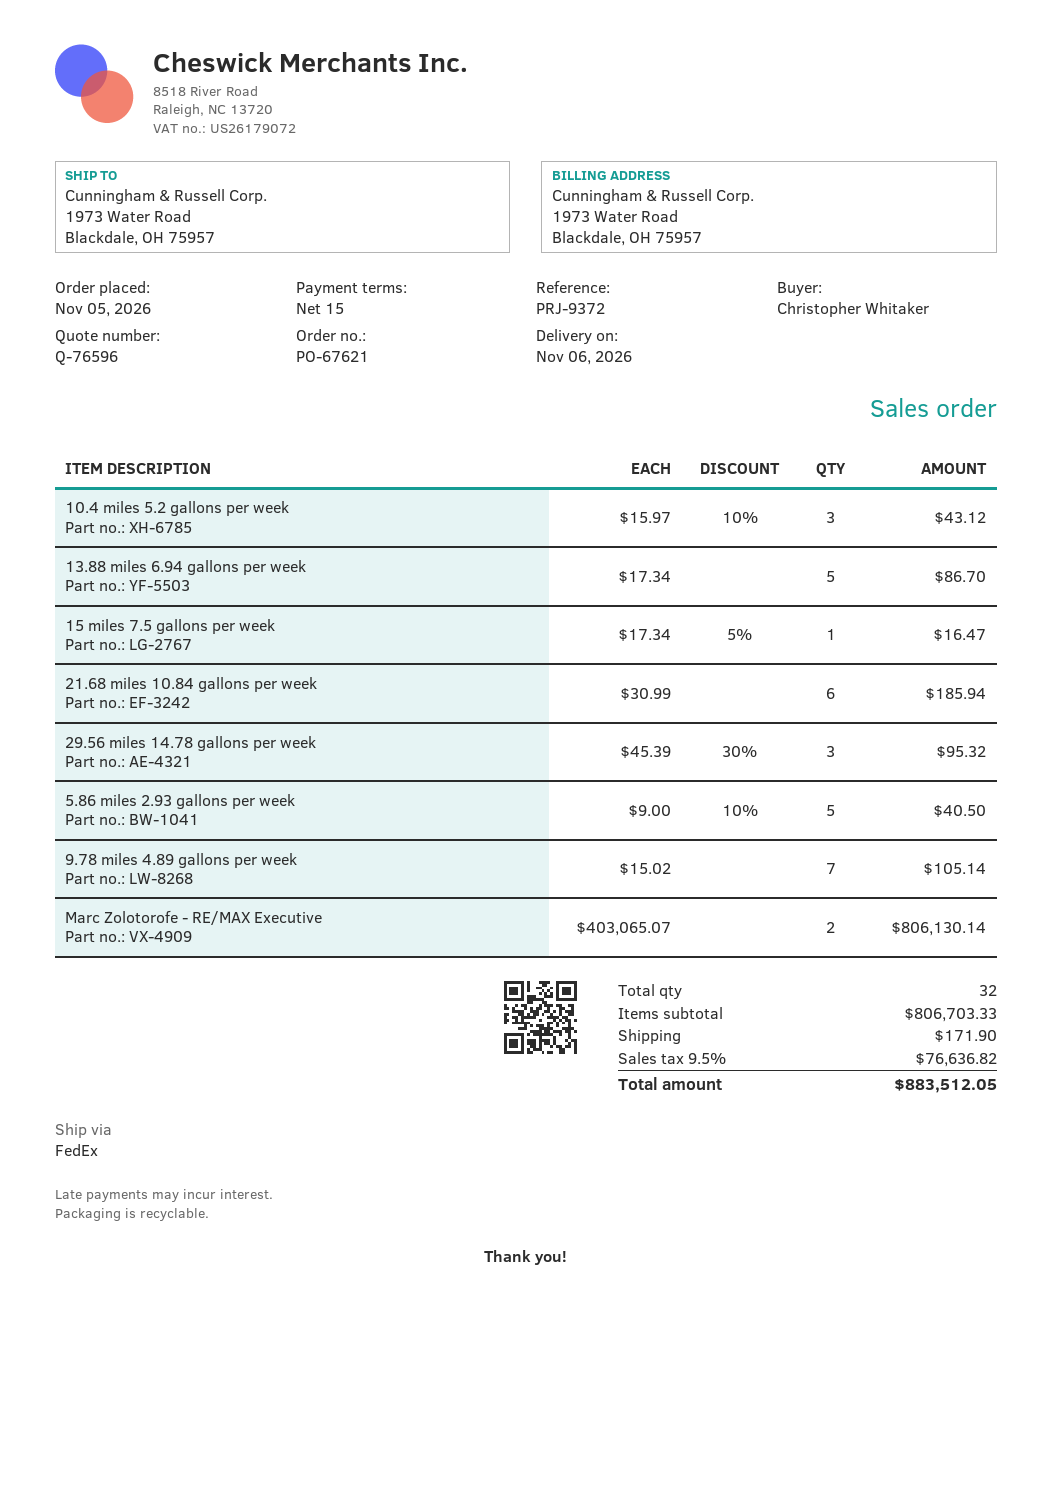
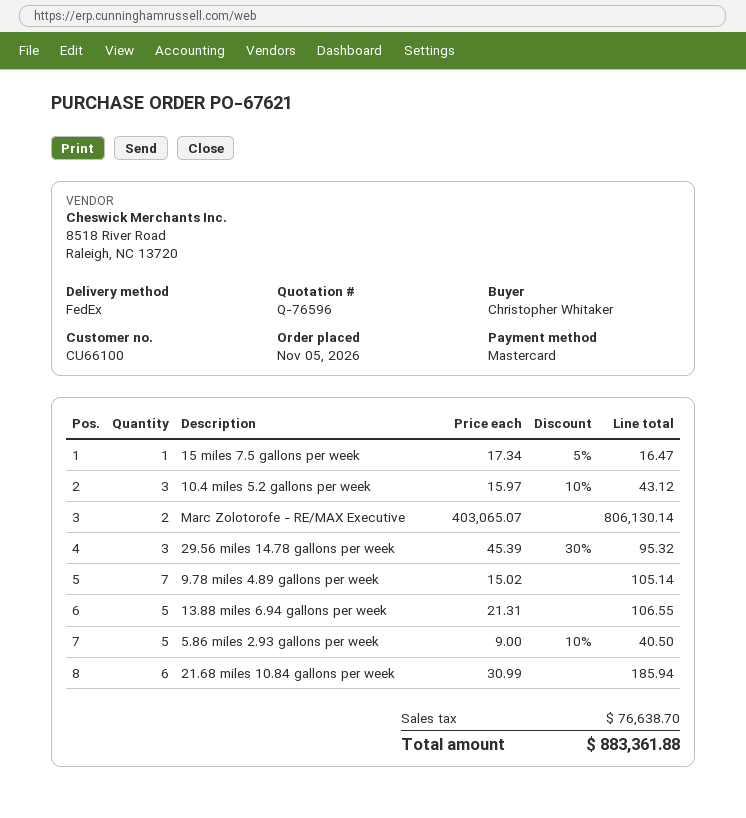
13.88 miles 6.94 gallons per week: 5 x 17.34 = 86.70 -> 5 x 21.31 = 106.55
shipping: 171.90 -> none
tax: 76636.82 -> 76638.70
total: 883512.05 -> 883361.88

